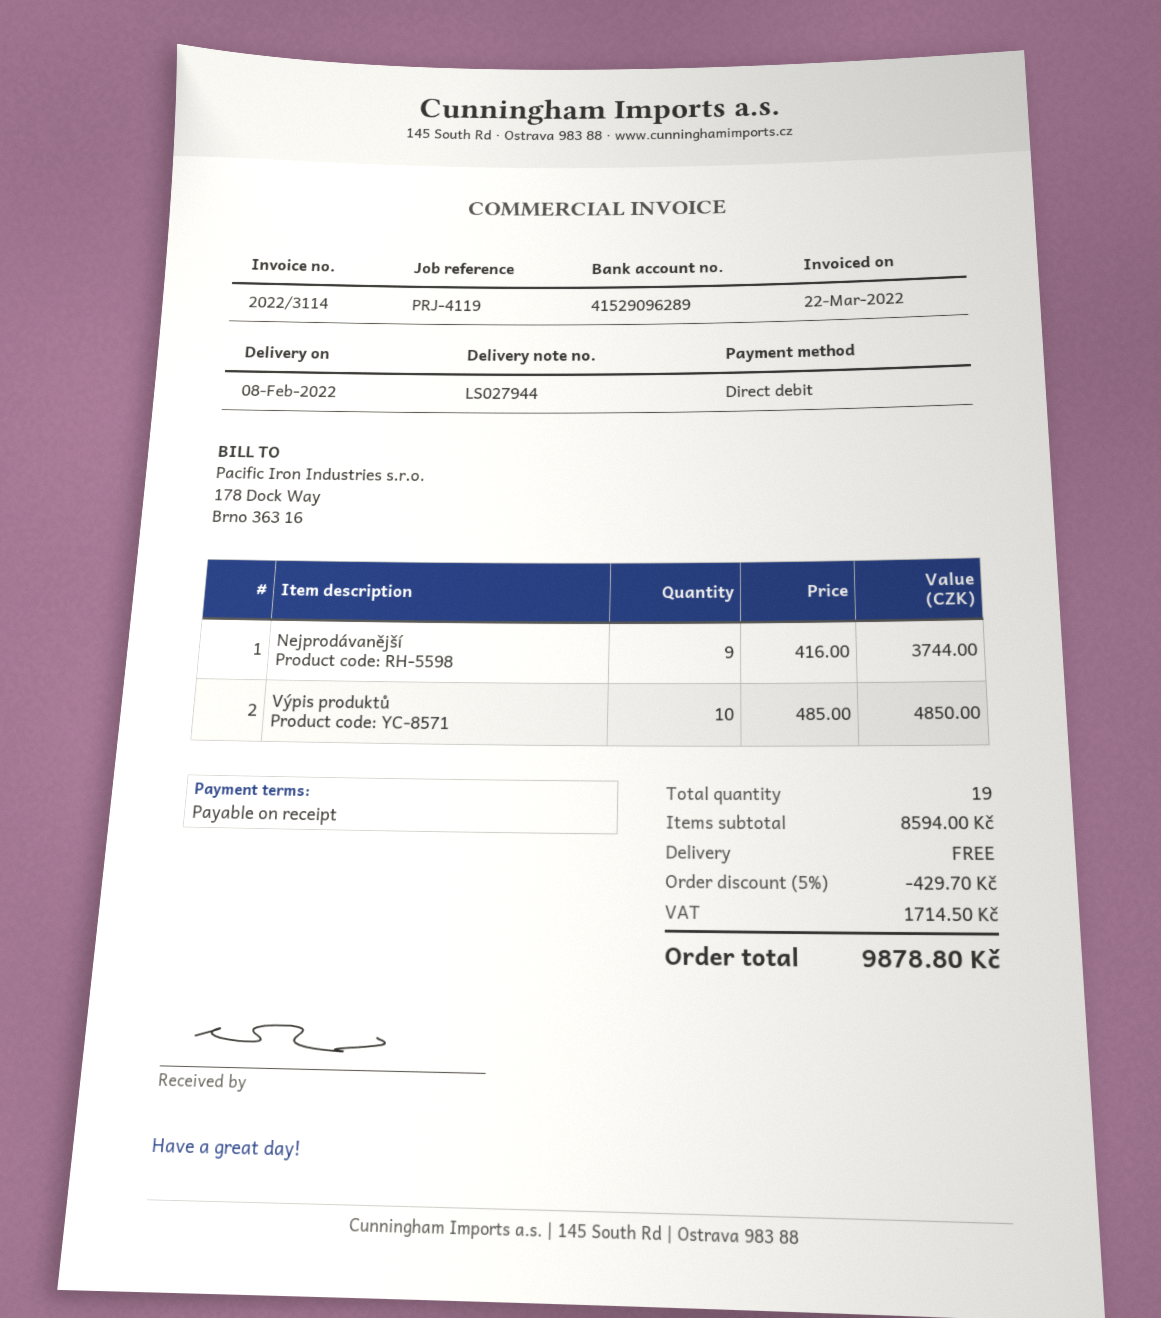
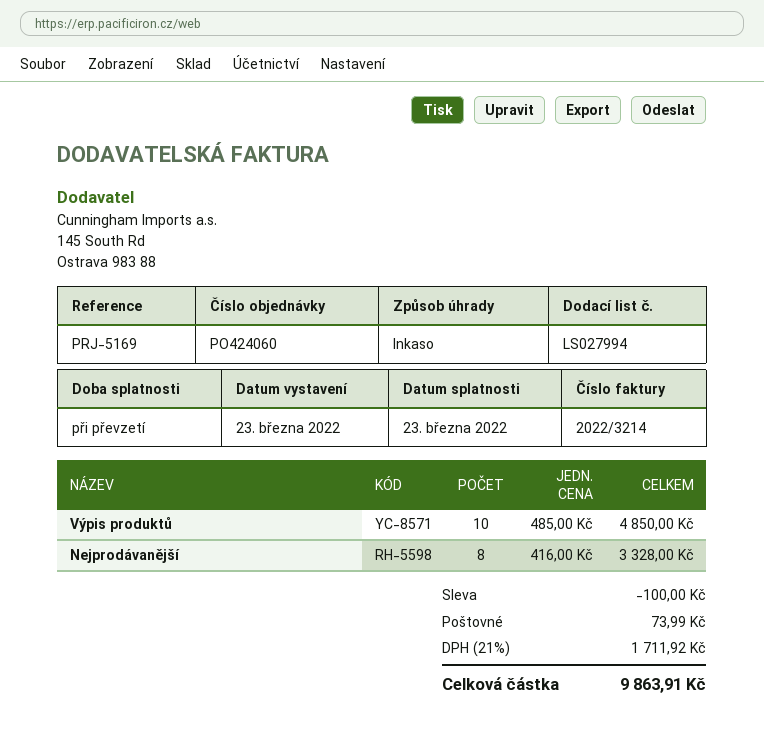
delivery note number: LS027944 -> LS027994
invoice number: 2022/3114 -> 2022/3214
invoice date: 2022-03-22 -> 2022-03-23
reference: PRJ-4119 -> PRJ-5169
Nejprodávanější: 9 x 416.00 = 3744.00 -> 8 x 416.00 = 3328.00
discount: 429.70 -> 100.00
shipping: 0.00 -> 73.99
tax: 1714.50 -> 1711.92
total: 9878.80 -> 9863.91

